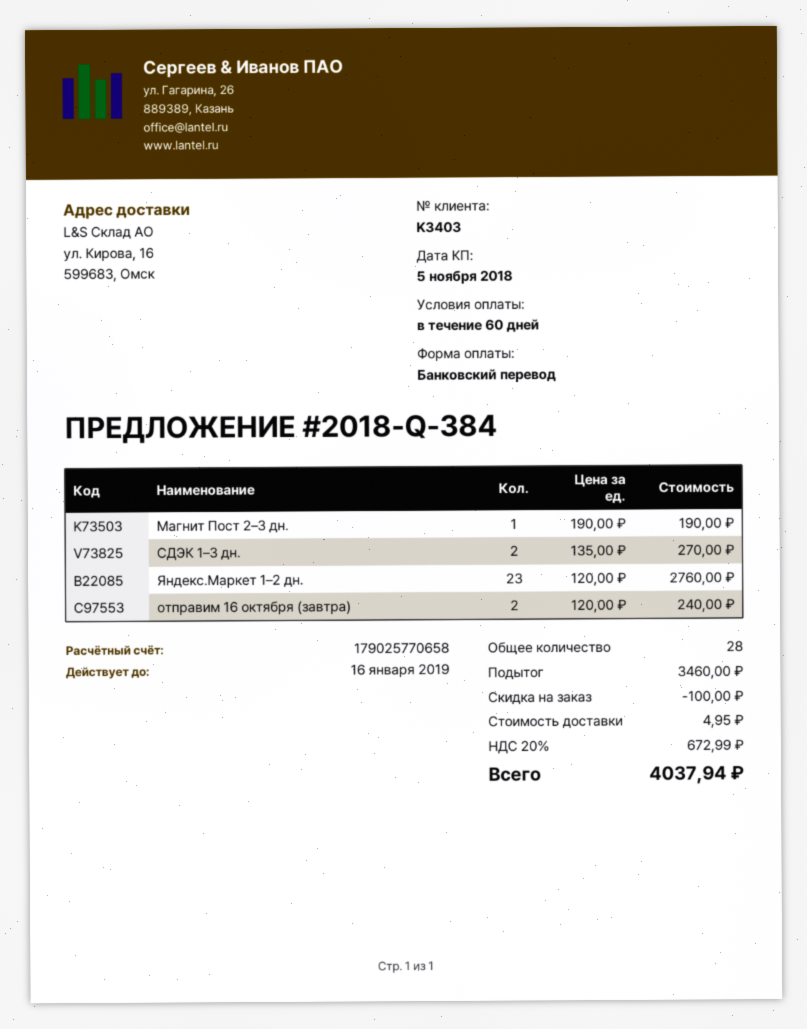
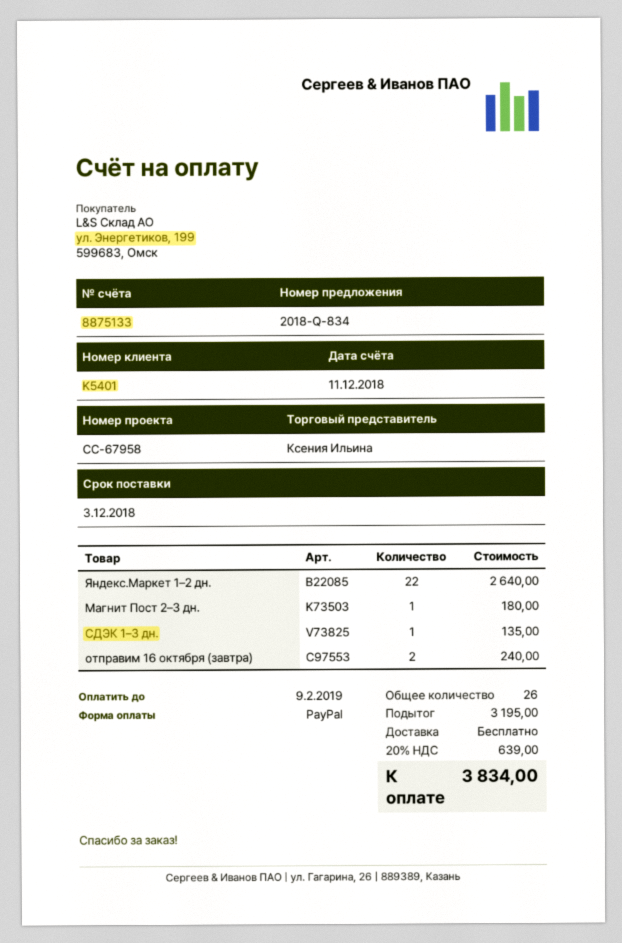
quote number: 2018-Q-384 -> 2018-Q-834
customer number: K3403 -> K5401
payment method: bank transfer -> PayPal
Магнит Пост 2–3 дн.: 1 for 190.00 -> 1 for 180.00
СДЭК 1–3 дн.: 2 for 270.00 -> 1 for 135.00
Яндекс.Маркет 1–2 дн.: 23 for 2760.00 -> 22 for 2640.00
total quantity: 28 -> 26
subtotal: 3460.00 -> 3195.00
discount: 100.00 -> none
shipping: 4.95 -> 0.00
tax: 20% = 672.99 -> 20% = 639.00
total: 4037.94 -> 3834.00

